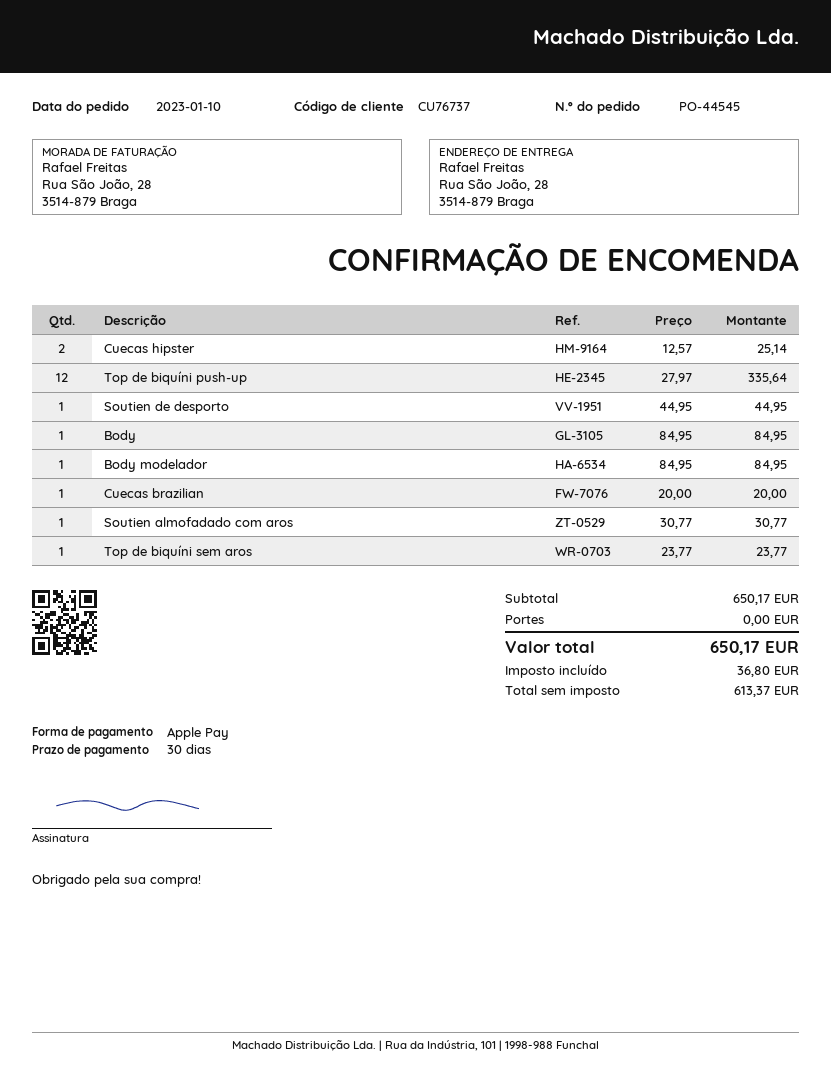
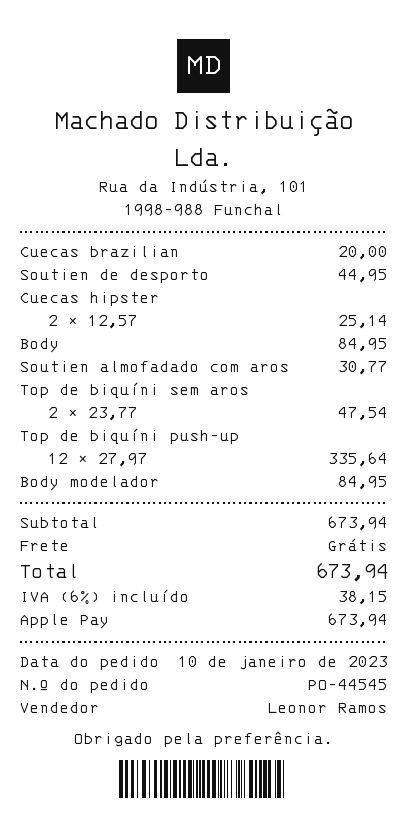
Top de biquíni sem aros: 1 x 23.77 = 23.77 -> 2 x 23.77 = 47.54
subtotal: 650.17 -> 673.94
tax: 36.80 -> 38.15
total: 650.17 -> 673.94

